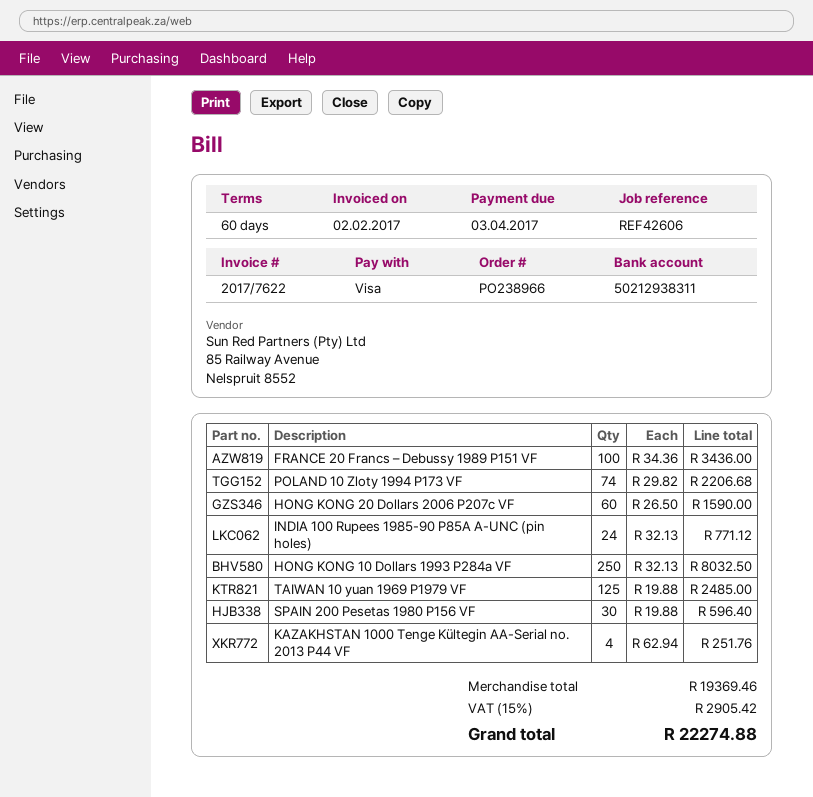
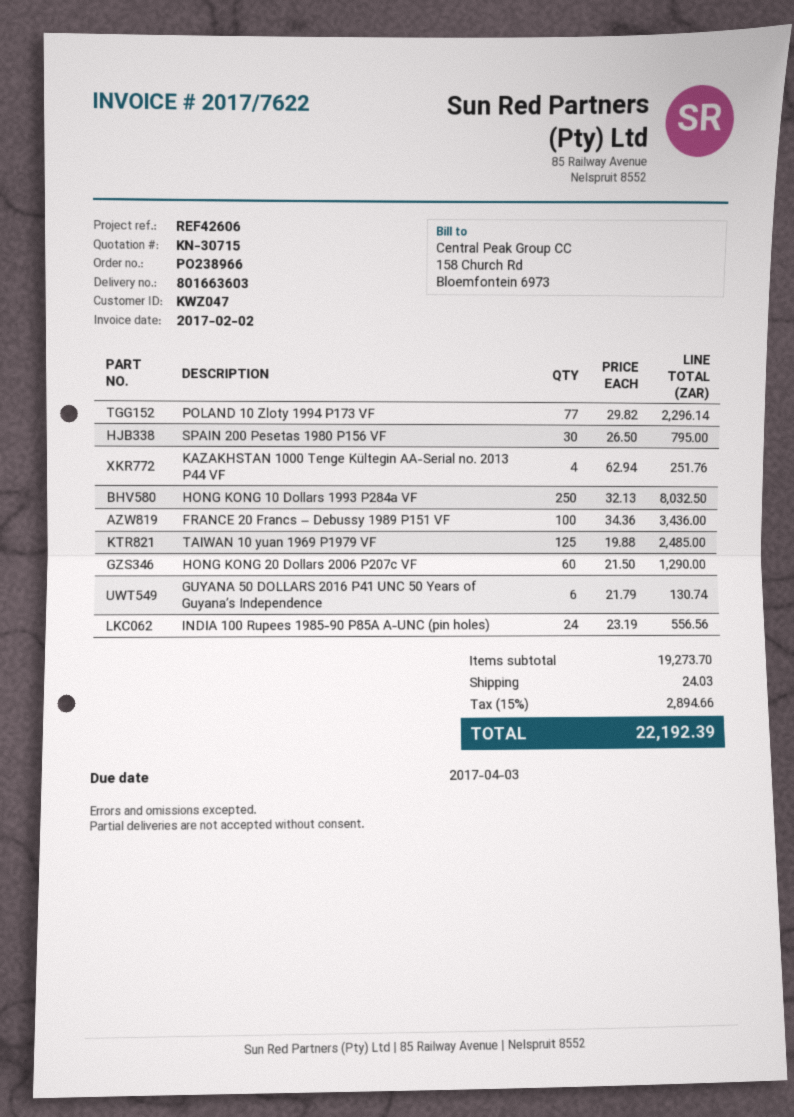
POLAND 10 Zloty 1994 P173 VF: 74 x 29.82 = 2206.68 -> 77 x 29.82 = 2296.14
HONG KONG 20 Dollars 2006 P207c VF: 60 x 26.50 = 1590.00 -> 60 x 21.50 = 1290.00
INDIA 100 Rupees 1985-90 P85A A-UNC (pin holes): 24 x 32.13 = 771.12 -> 24 x 23.19 = 556.56
SPAIN 200 Pesetas 1980 P156 VF: 30 x 19.88 = 596.40 -> 30 x 26.50 = 795.00
GUYANA 50 DOLLARS 2016 P41 UNC 50 Years of Guyana’s Independence: none -> 6 x 21.79 = 130.74
subtotal: 19369.46 -> 19273.70
shipping: none -> 24.03
tax: 15% = 2905.42 -> 15% = 2894.66
total: 22274.88 -> 22192.39

